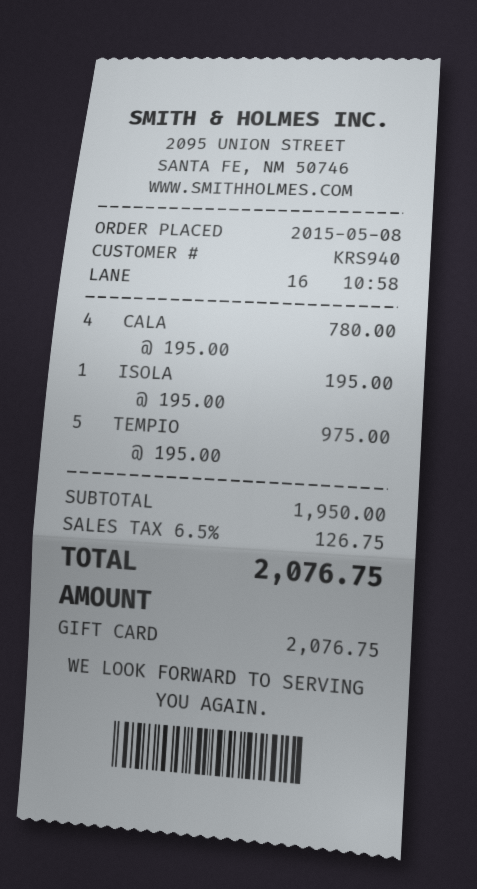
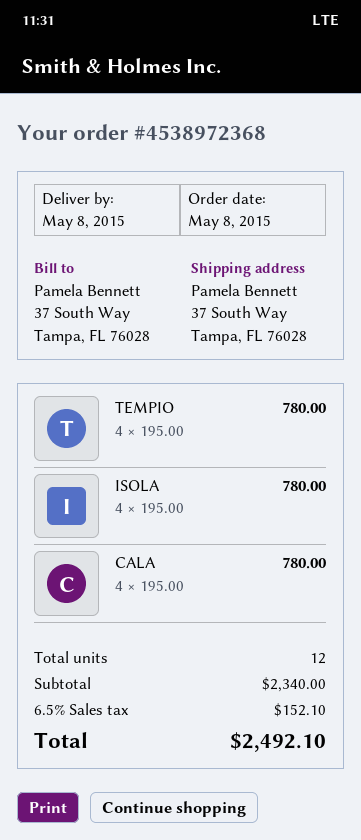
ISOLA: 1 x 195.00 = 195.00 -> 4 x 195.00 = 780.00
TEMPIO: 5 x 195.00 = 975.00 -> 4 x 195.00 = 780.00
subtotal: 1950.00 -> 2340.00
tax: 6.5% = 126.75 -> 6.5% = 152.10
total: 2076.75 -> 2492.10

